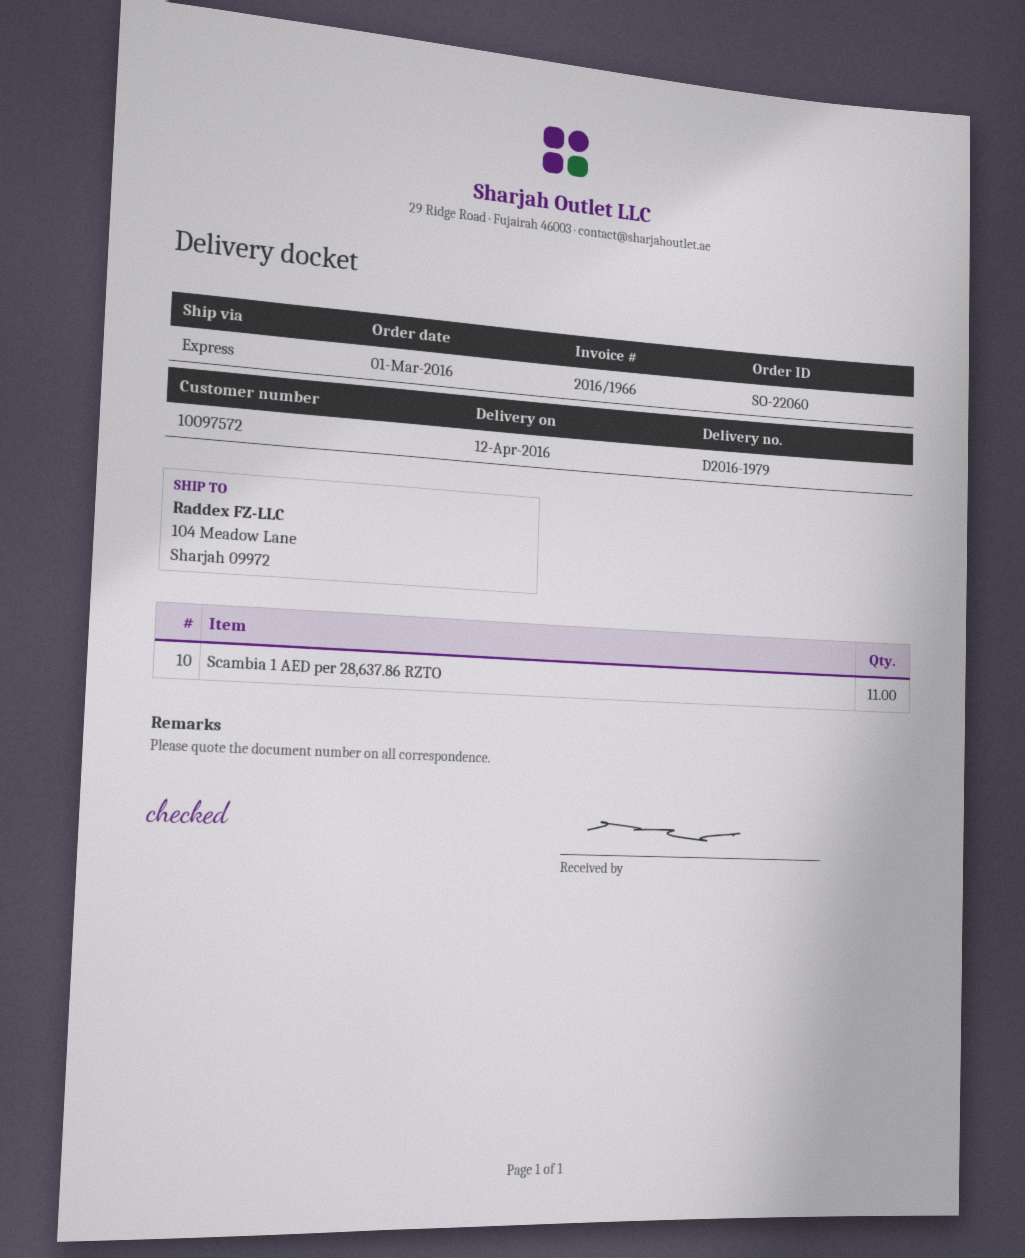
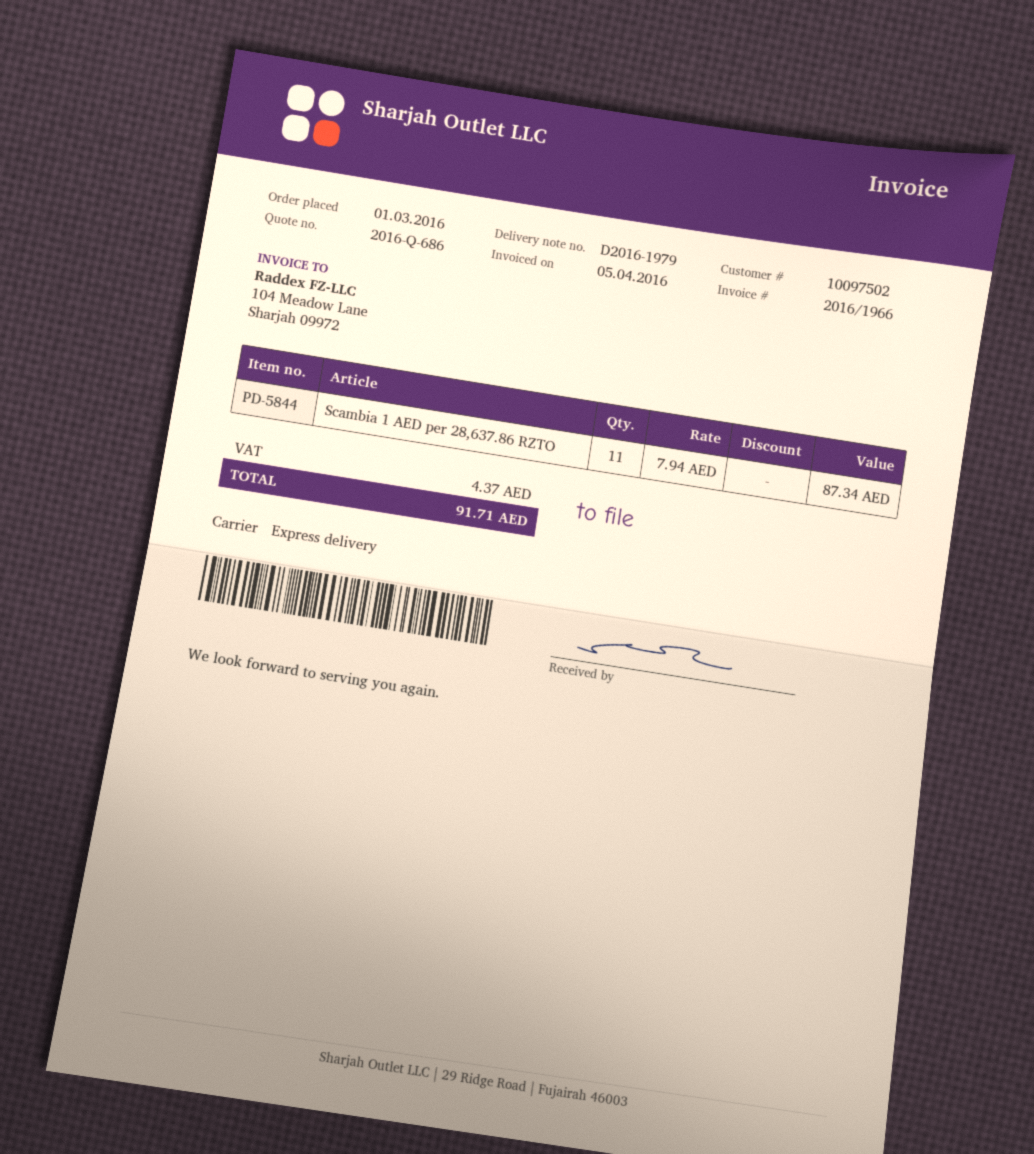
customer number: 10097572 -> 10097502

